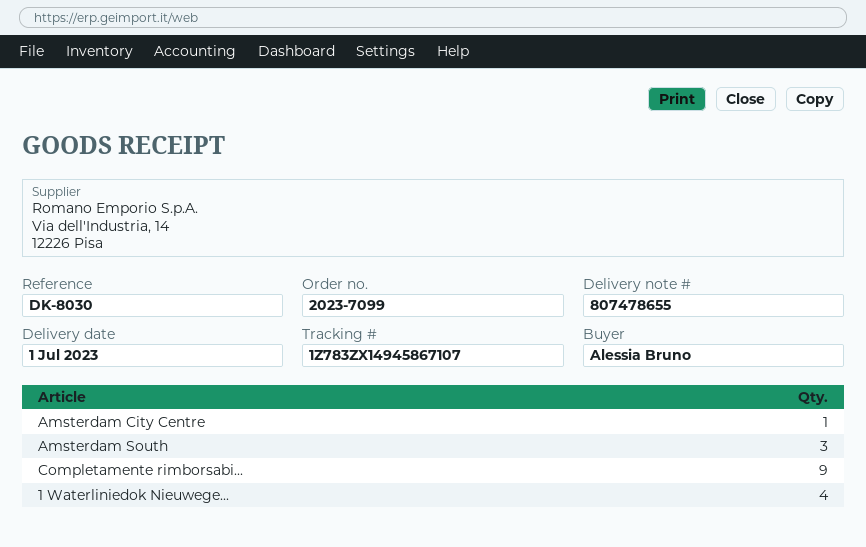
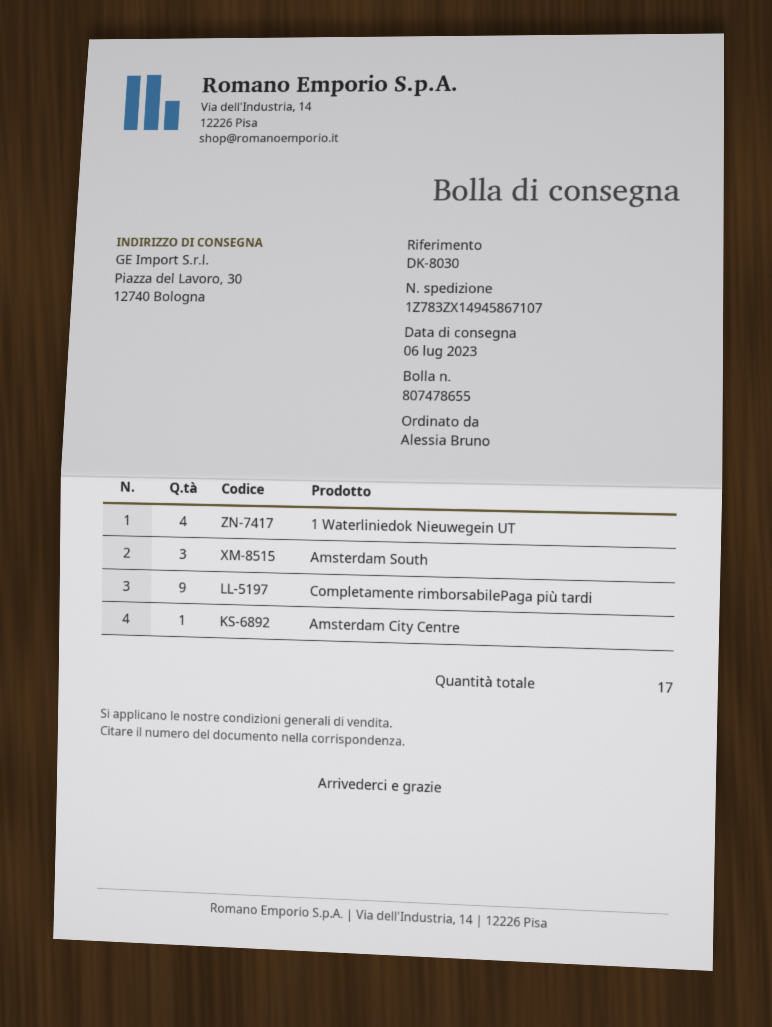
delivery date: 2023-07-01 -> 2023-07-06

